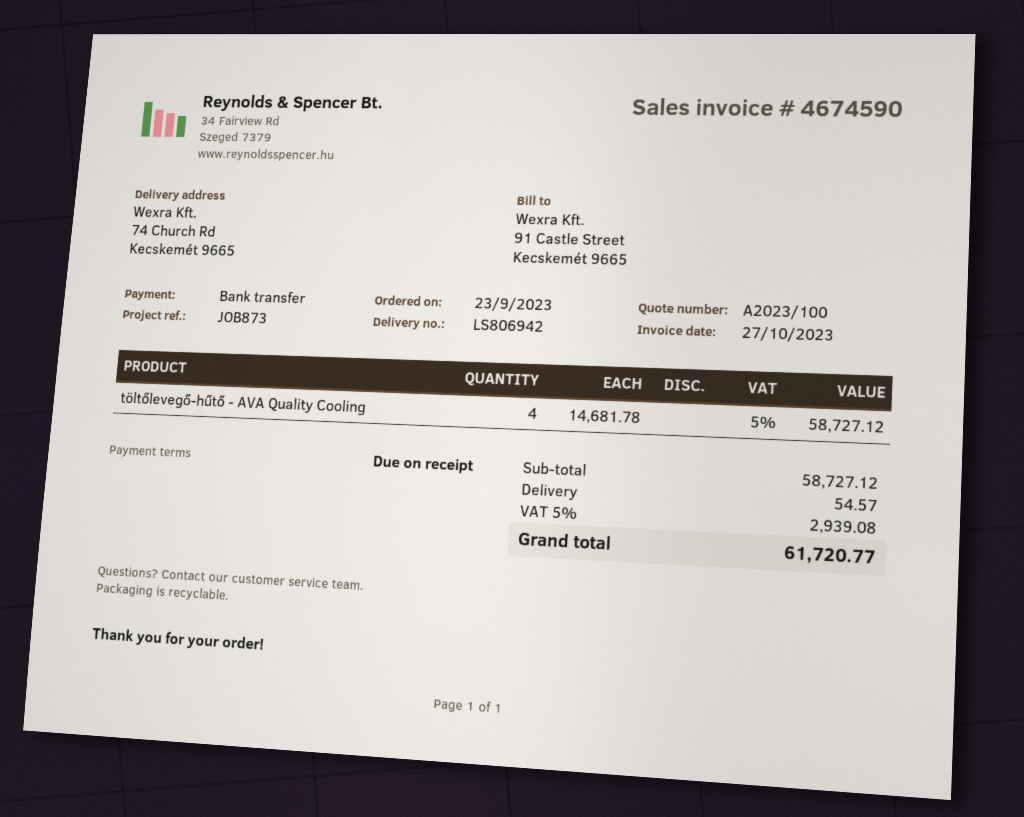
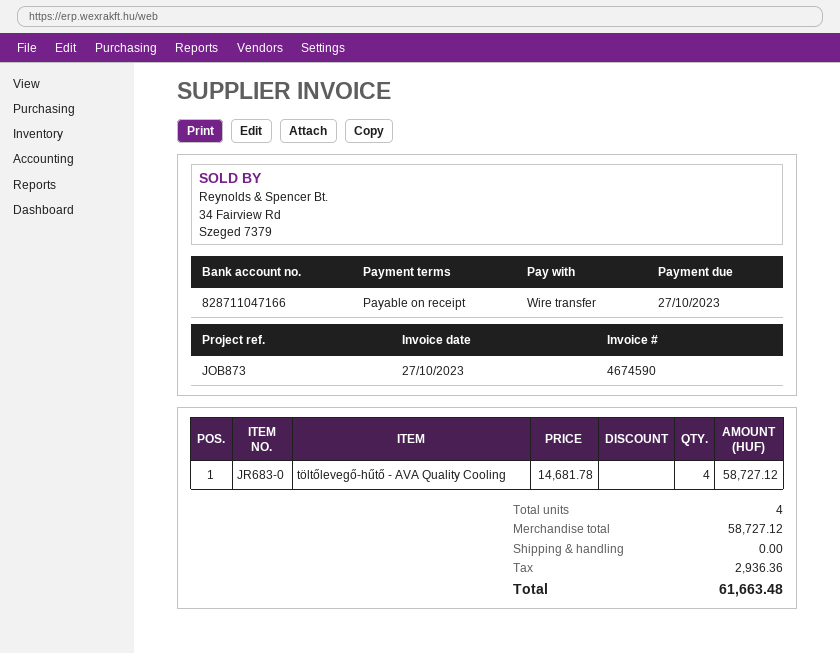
shipping: 54.57 -> 0.00
tax: 2939.08 -> 2936.36
total: 61720.77 -> 61663.48

